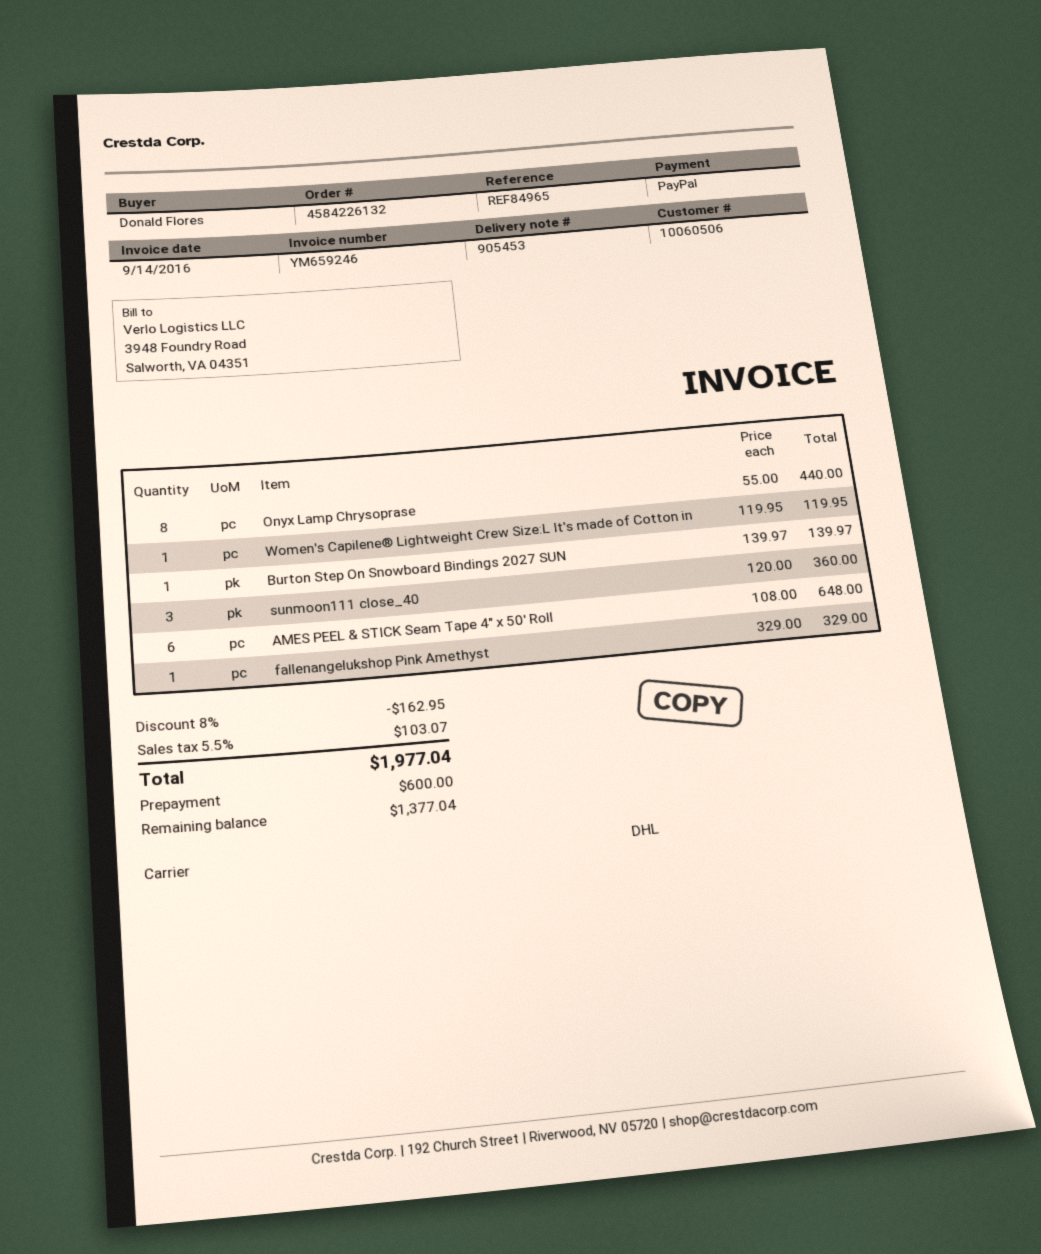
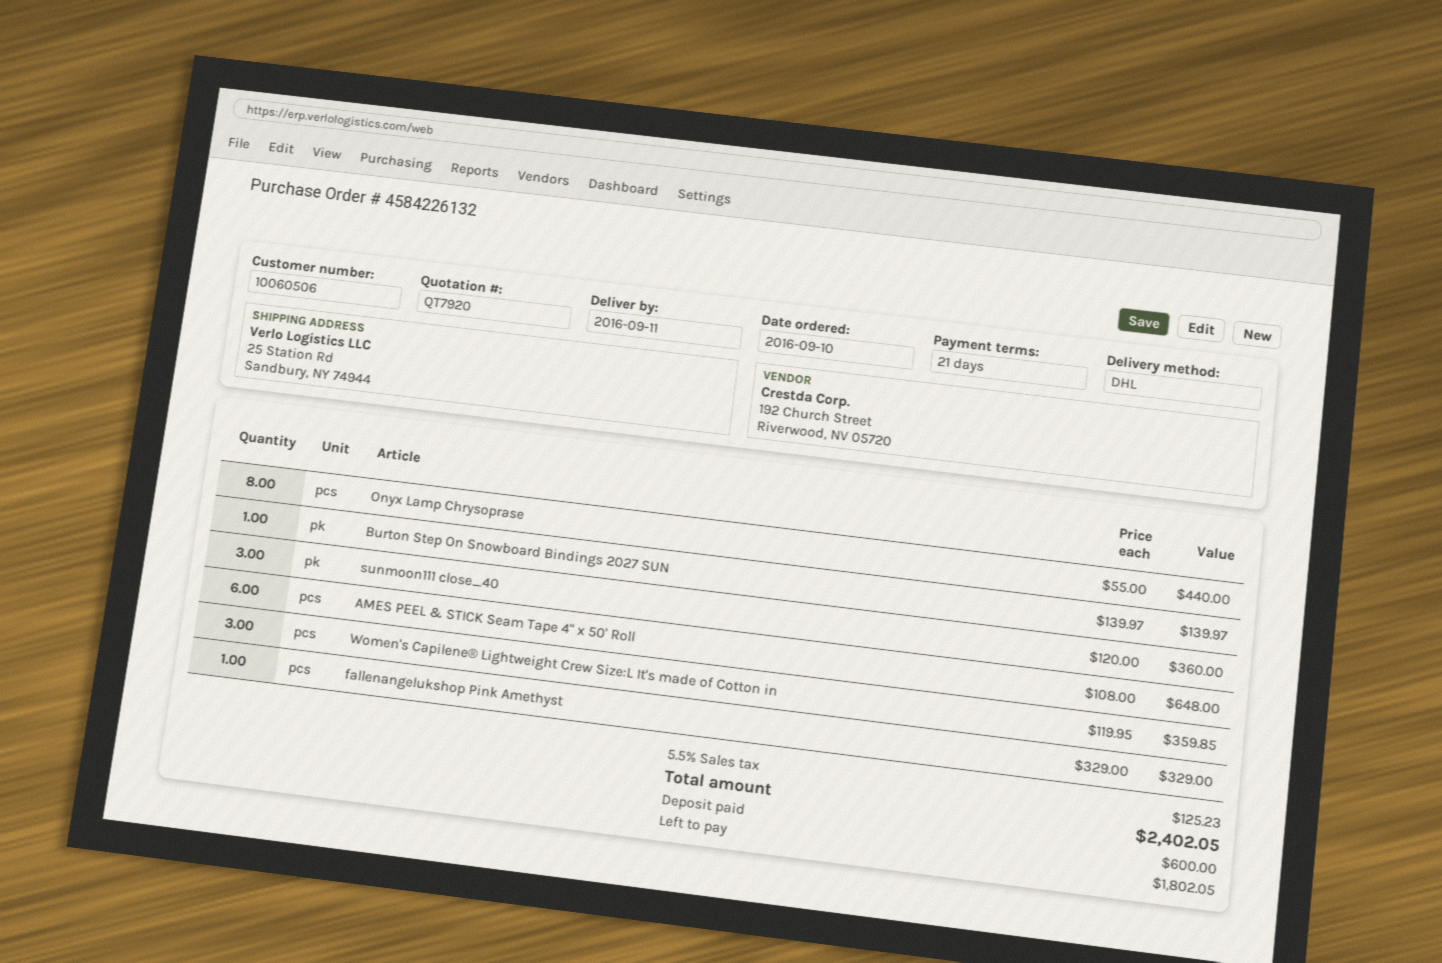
Women's Capilene® Lightweight Crew Size:L It's made of Cotton in: 1 x 119.95 = 119.95 -> 3 x 119.95 = 359.85
discount: 8% = 162.95 -> none
tax: 5.5% = 103.07 -> 5.5% = 125.23
total: 1977.04 -> 2402.05
balance: 1377.04 -> 1802.05

